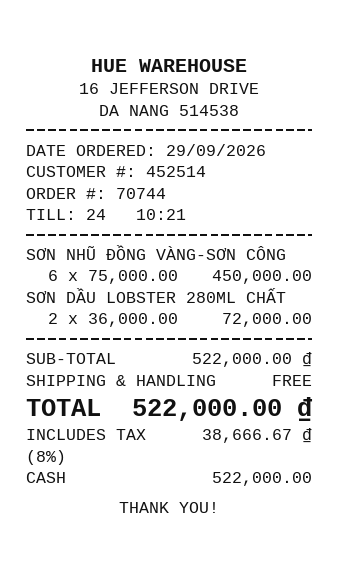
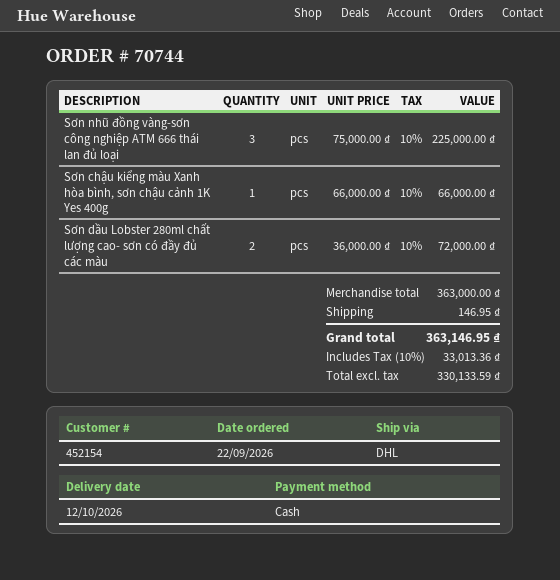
order date: 2026-09-29 -> 2026-09-22
customer number: 452514 -> 452154
SƠN NHŨ ĐỒNG VÀNG-SƠN CÔNG: 6 x 75000.00 = 450000.00 -> 3 x 75000.00 = 225000.00
Sơn chậu kiểng màu Xanh hòa bình, sơn chậu cảnh 1K Yes 400g: none -> 1 x 66000.00 = 66000.00
subtotal: 522000.00 -> 363000.00
shipping: 0.00 -> 146.95
tax: 8% = 38666.67 -> 10% = 33013.36
total: 522000.00 -> 363146.95

